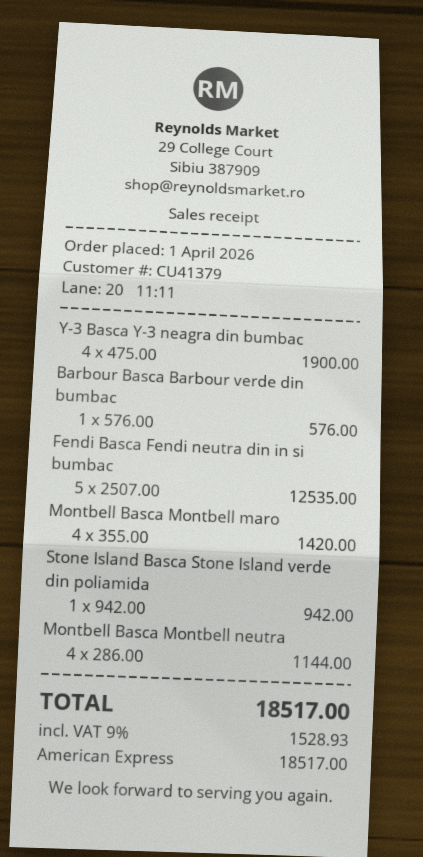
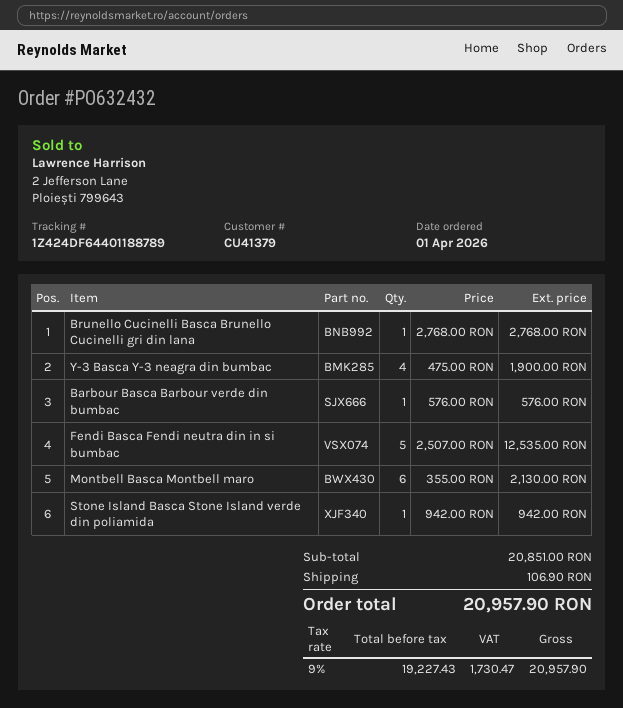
Montbell Basca Montbell maro: 4 x 355.00 = 1420.00 -> 6 x 355.00 = 2130.00
Montbell Basca Montbell neutra: 4 x 286.00 = 1144.00 -> none
Brunello Cucinelli Basca Brunello Cucinelli gri din lana: none -> 1 x 2768.00 = 2768.00
shipping: none -> 106.90
tax: 9% = 1528.93 -> 9% = 1730.47
total: 18517.00 -> 20957.90

